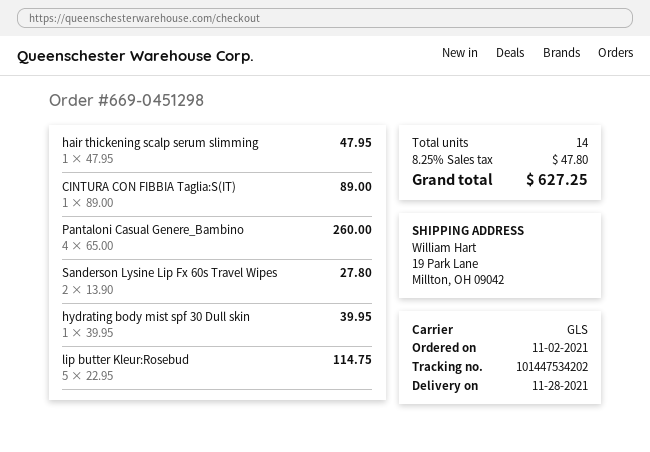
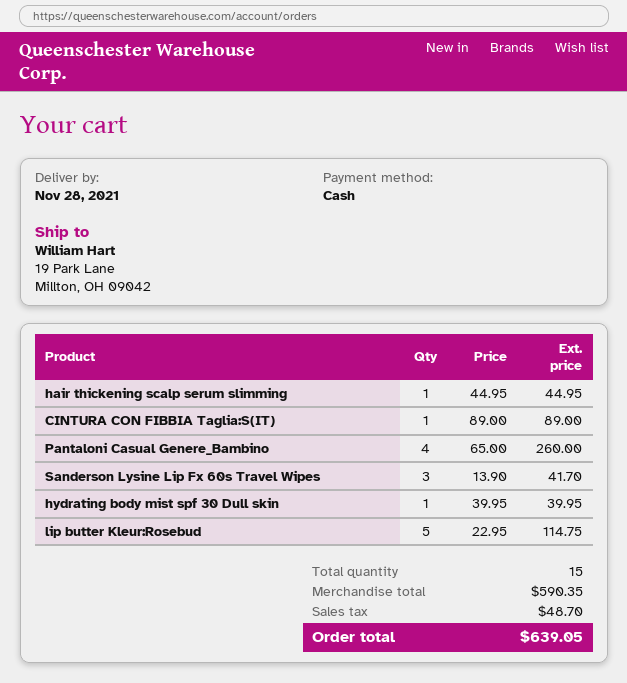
hair thickening scalp serum slimming: 1 x 47.95 = 47.95 -> 1 x 44.95 = 44.95
Sanderson Lysine Lip Fx 60s Travel Wipes: 2 x 13.90 = 27.80 -> 3 x 13.90 = 41.70
total quantity: 14 -> 15
tax: 47.80 -> 48.70
total: 627.25 -> 639.05

